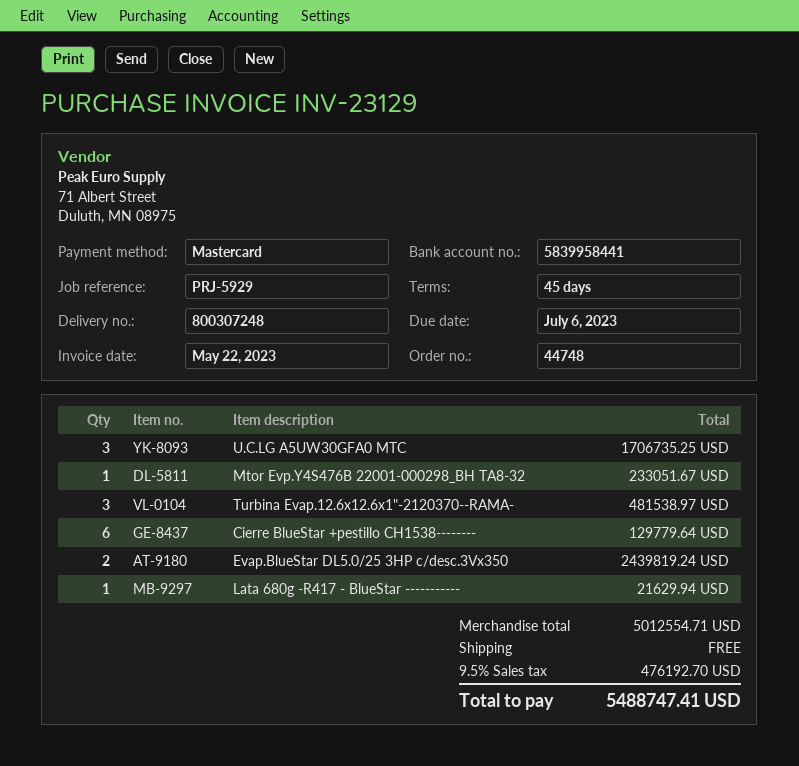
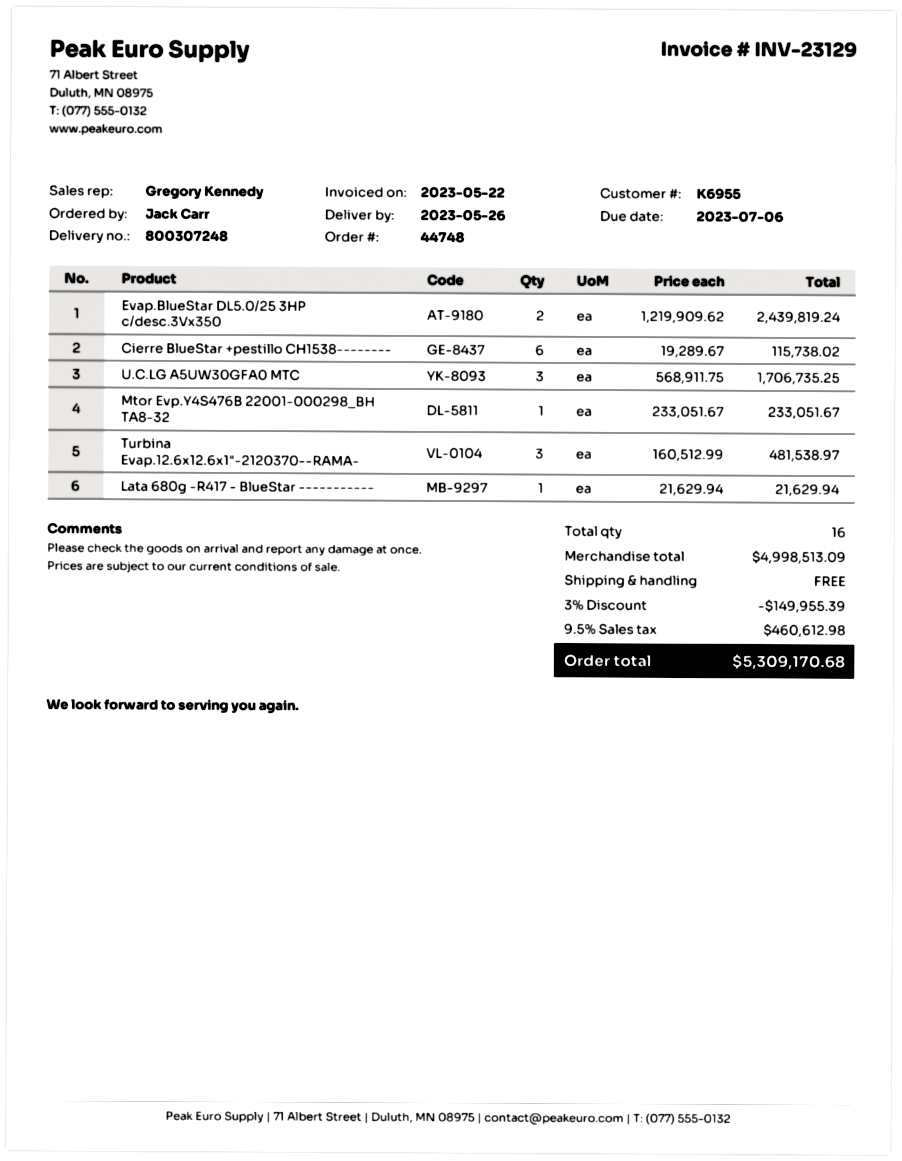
Cierre BlueStar +pestillo CH1538--------: 6 for 129779.64 -> 6 for 115738.02
subtotal: 5012554.71 -> 4998513.09
discount: none -> 3% = 149955.39
tax: 9.5% = 476192.70 -> 9.5% = 460612.98
total: 5488747.41 -> 5309170.68

